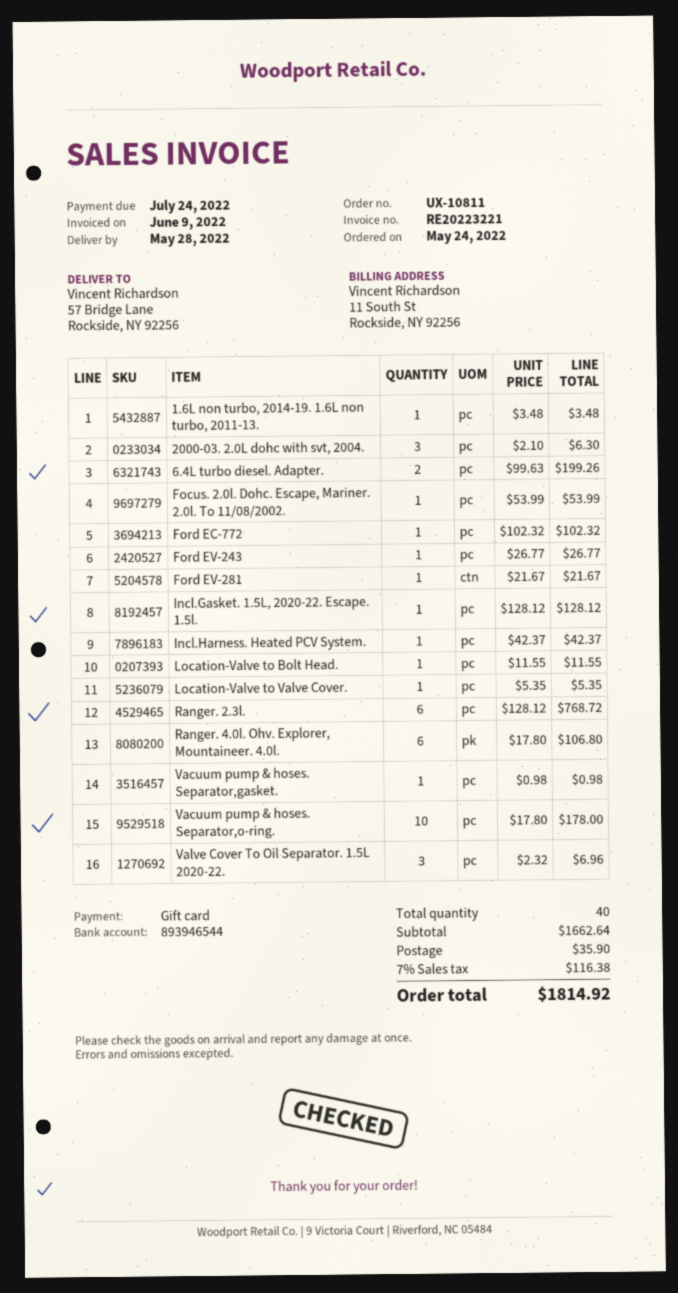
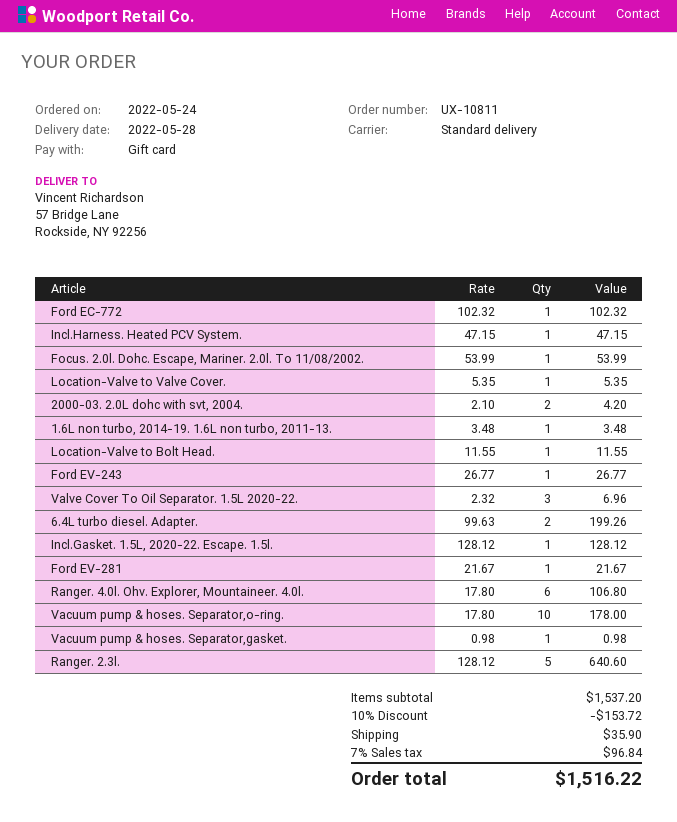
2000-03. 2.0L dohc with svt, 2004.: 3 x 2.10 = 6.30 -> 2 x 2.10 = 4.20
Incl.Harness. Heated PCV System.: 1 x 42.37 = 42.37 -> 1 x 47.15 = 47.15
Ranger. 2.3l.: 6 x 128.12 = 768.72 -> 5 x 128.12 = 640.60
subtotal: 1662.64 -> 1537.20
discount: none -> 10% = 153.72
tax: 7% = 116.38 -> 7% = 96.84
total: 1814.92 -> 1516.22

